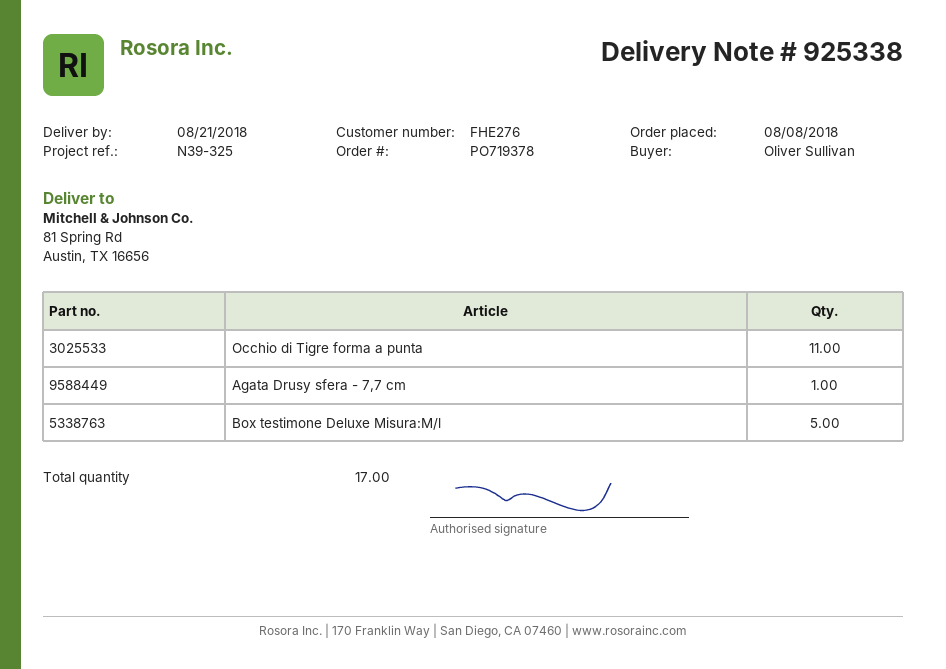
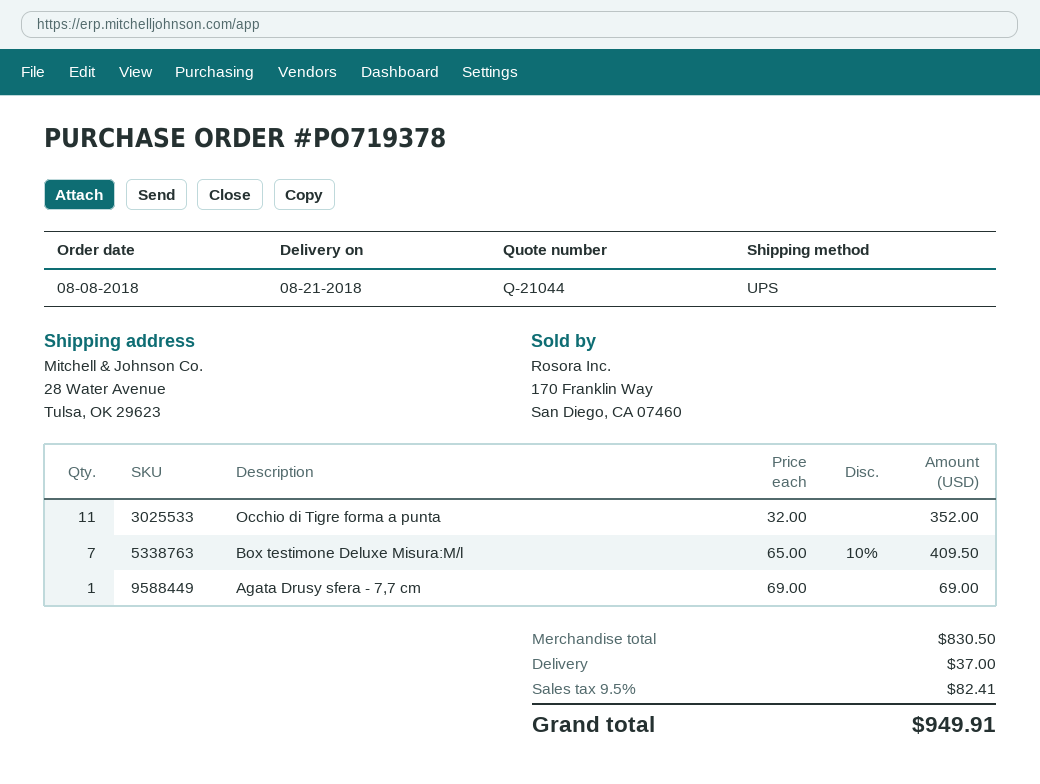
ship to: 81 Spring Rd, Austin, TX 16656 -> 28 Water Avenue, Tulsa, OK 29623
Box testimone Deluxe Misura:M/l: 5 -> 7

